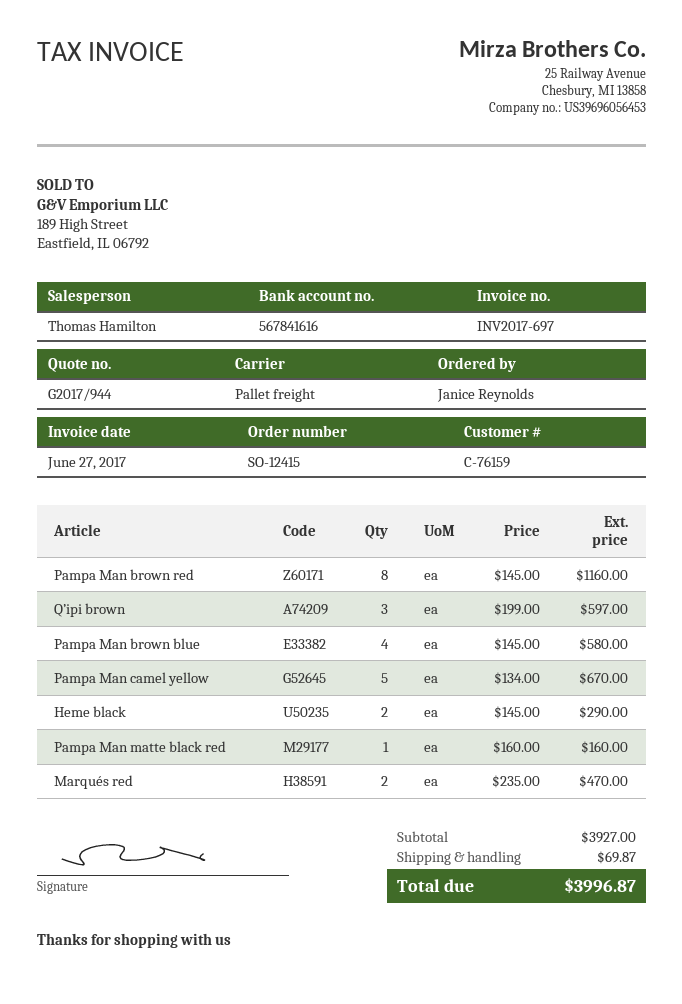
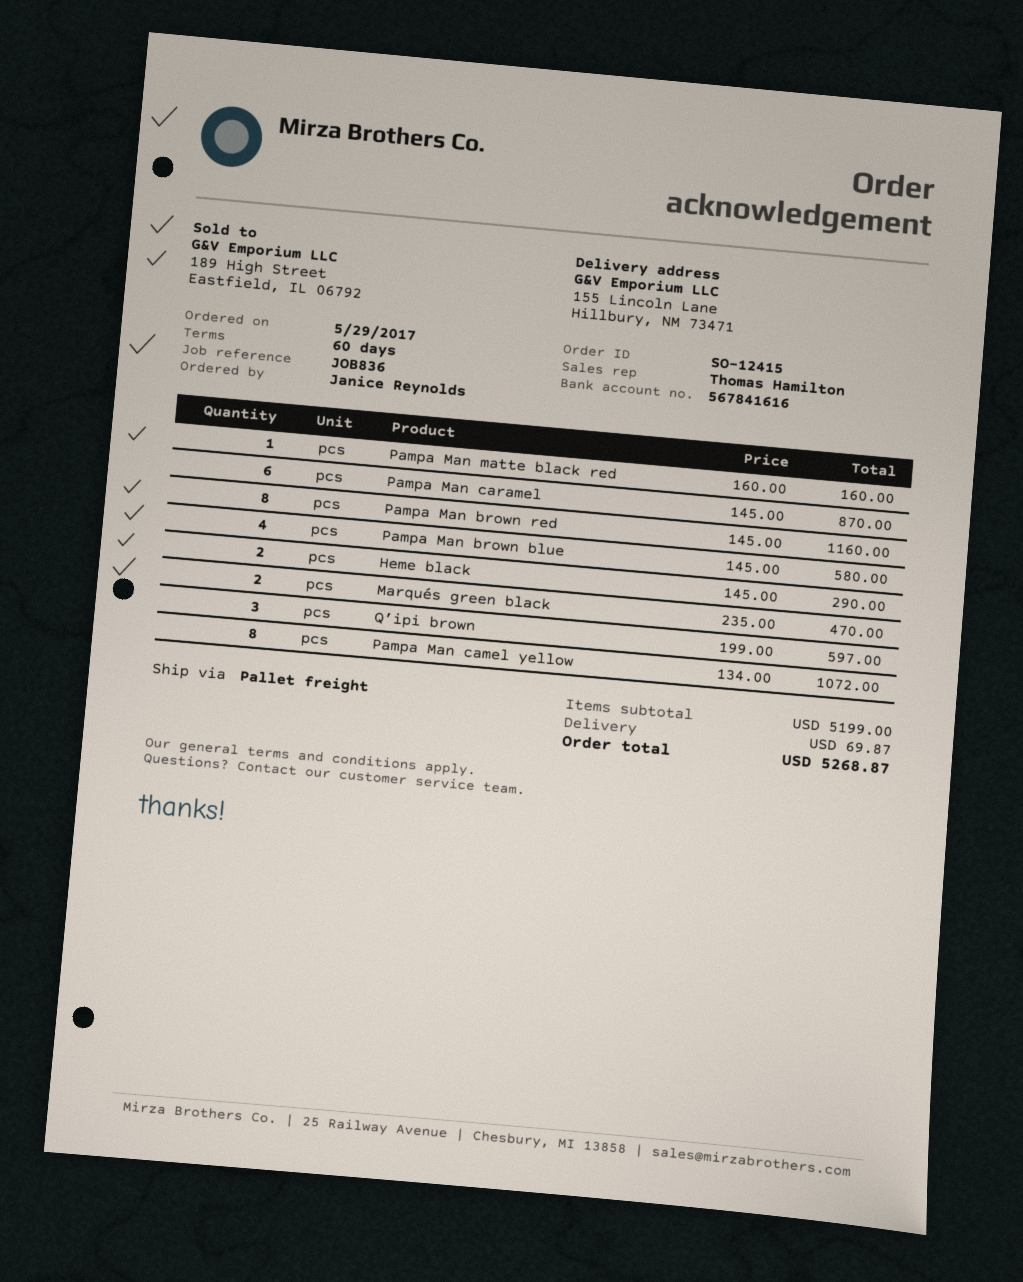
Pampa Man camel yellow: 5 x 134.00 = 670.00 -> 8 x 134.00 = 1072.00
Marqués red: 2 x 235.00 = 470.00 -> none
Pampa Man caramel: none -> 6 x 145.00 = 870.00
Marqués green black: none -> 2 x 235.00 = 470.00
subtotal: 3927.00 -> 5199.00
total: 3996.87 -> 5268.87

